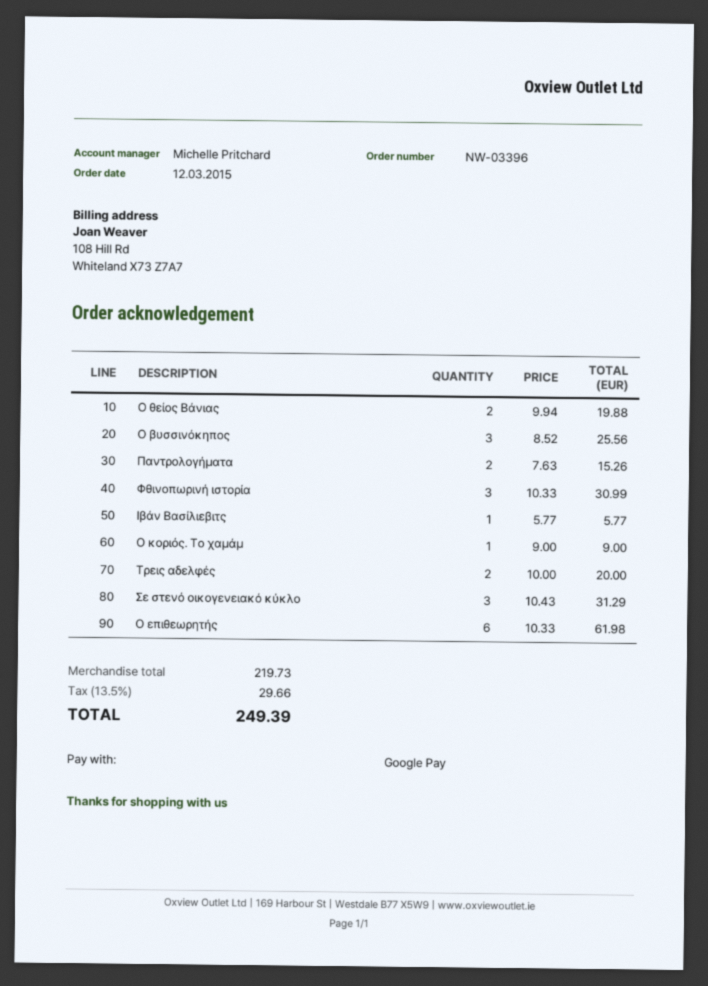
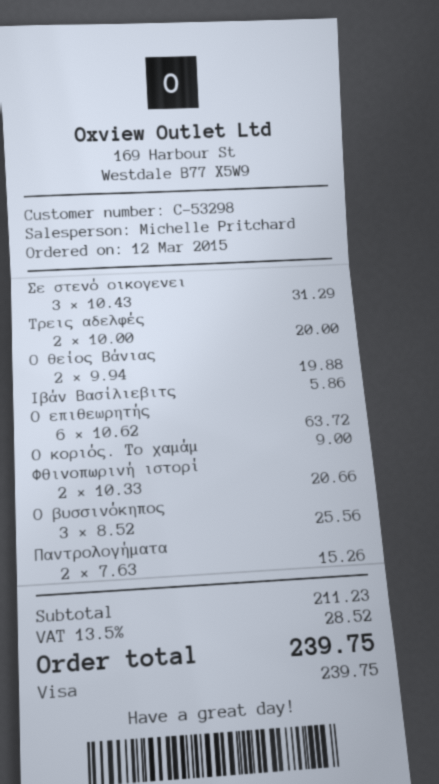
payment method: Google Pay -> Visa
Φθινοπωρινή ιστορία: 3 x 10.33 = 30.99 -> 2 x 10.33 = 20.66
Ιβάν Βασίλιεβιτς: 1 x 5.77 = 5.77 -> 1 x 5.86 = 5.86
Ο επιθεωρητής: 6 x 10.33 = 61.98 -> 6 x 10.62 = 63.72
subtotal: 219.73 -> 211.23
tax: 13.5% = 29.66 -> 13.5% = 28.52
total: 249.39 -> 239.75

